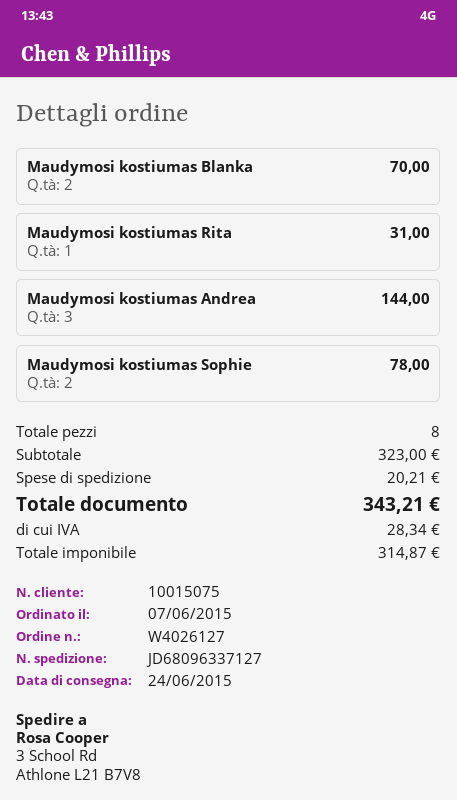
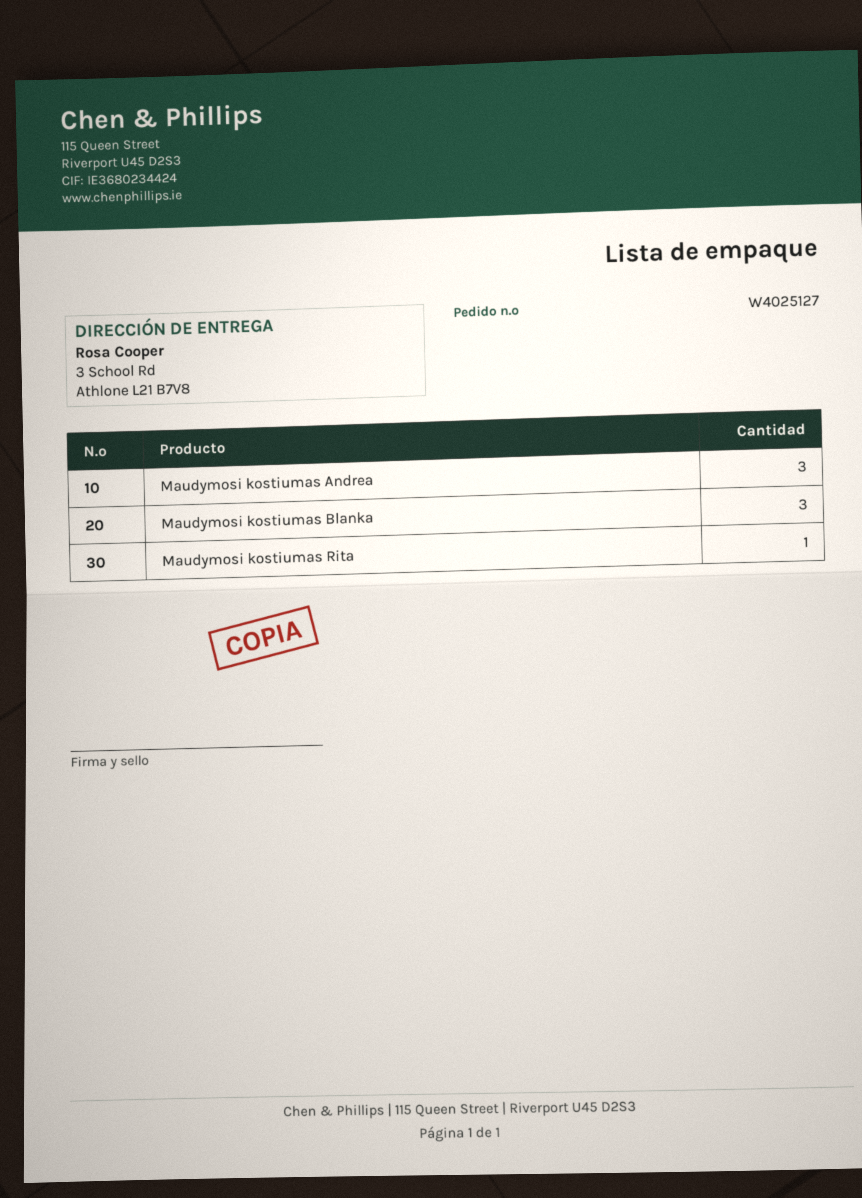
order number: W4026127 -> W4025127
Maudymosi kostiumas Blanka: 2 -> 3
Maudymosi kostiumas Sophie: 2 -> none

